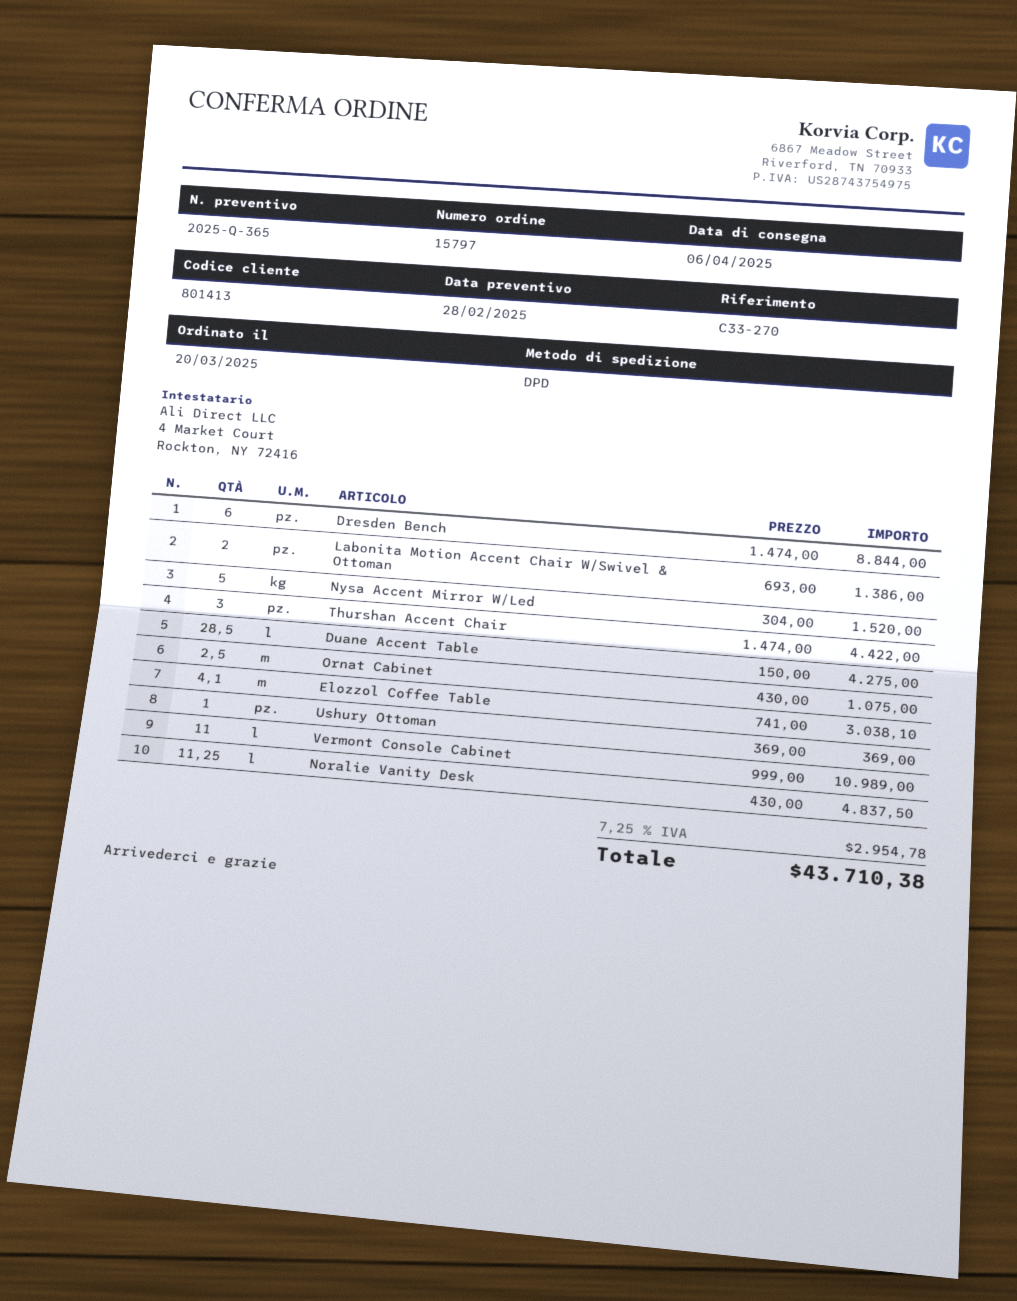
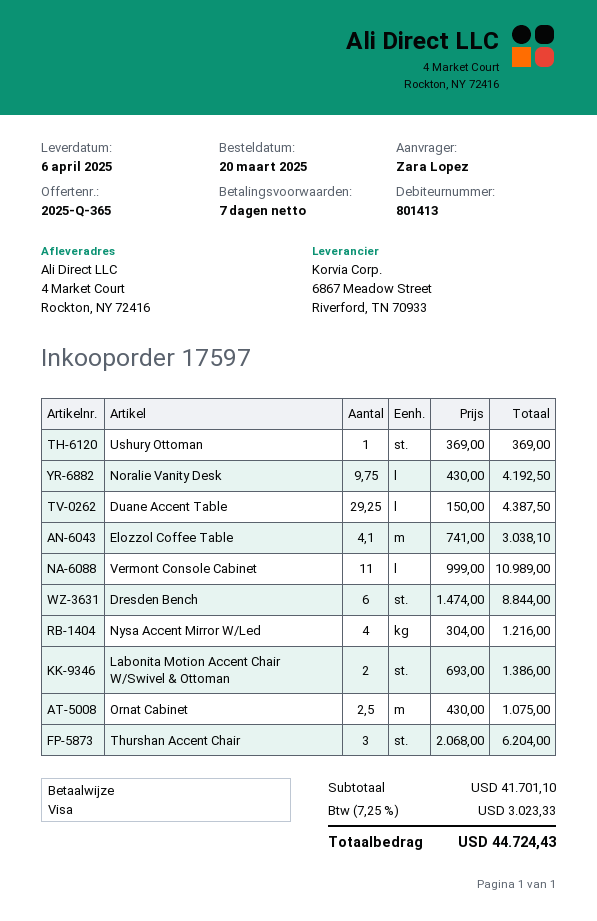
order number: 15797 -> 17597
Nysa Accent Mirror W/Led: 5 x 304.00 = 1520.00 -> 4 x 304.00 = 1216.00
Thurshan Accent Chair: 3 x 1474.00 = 4422.00 -> 3 x 2068.00 = 6204.00
Duane Accent Table: 28.5 x 150.00 = 4275.00 -> 29.25 x 150.00 = 4387.50
Noralie Vanity Desk: 11.25 x 430.00 = 4837.50 -> 9.75 x 430.00 = 4192.50
tax: 7.25% = 2954.78 -> 7.25% = 3023.33
total: 43710.38 -> 44724.43

